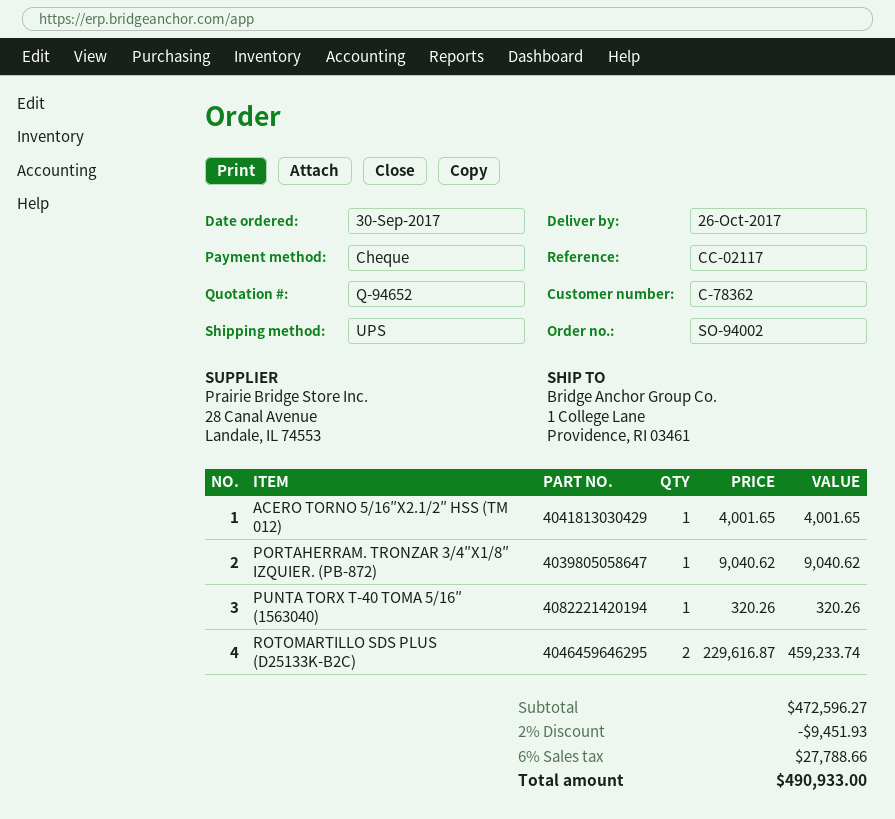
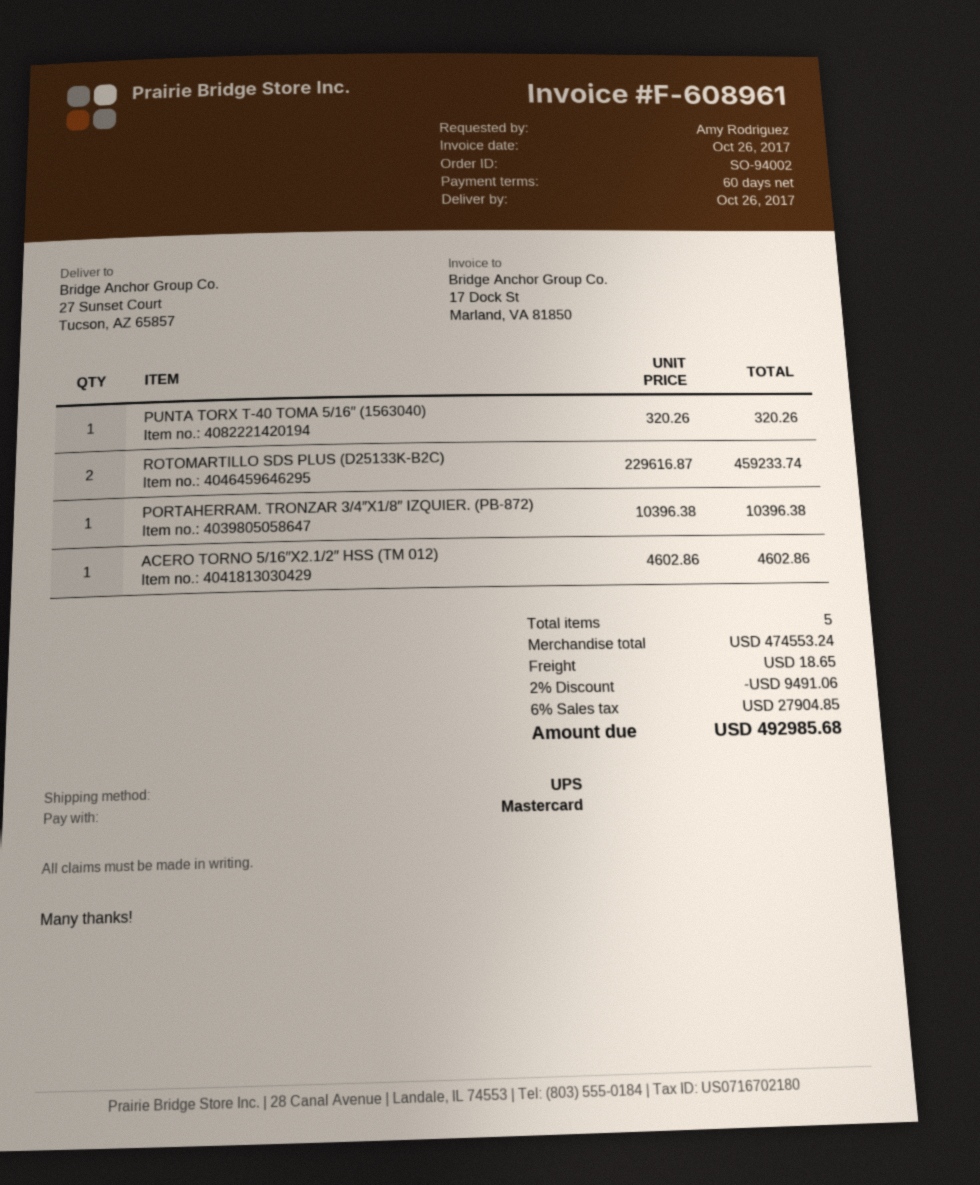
payment method: cheque -> Mastercard
ship to: 1 College Lane, Providence, RI 03461 -> 27 Sunset Court, Tucson, AZ 65857
ACERO TORNO 5/16″X2.1/2″ HSS (TM 012): 1 x 4001.65 = 4001.65 -> 1 x 4602.86 = 4602.86
PORTAHERRAM. TRONZAR 3/4″X1/8″ IZQUIER. (PB-872): 1 x 9040.62 = 9040.62 -> 1 x 10396.38 = 10396.38
subtotal: 472596.27 -> 474553.24
discount: 2% = 9451.93 -> 2% = 9491.06
shipping: none -> 18.65
tax: 6% = 27788.66 -> 6% = 27904.85
total: 490933.00 -> 492985.68

